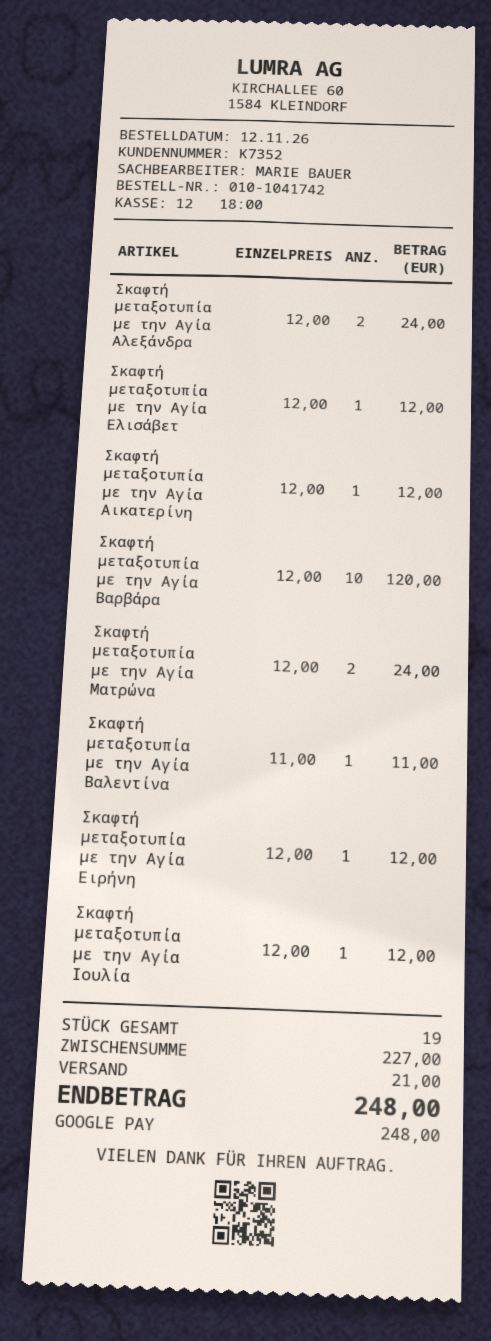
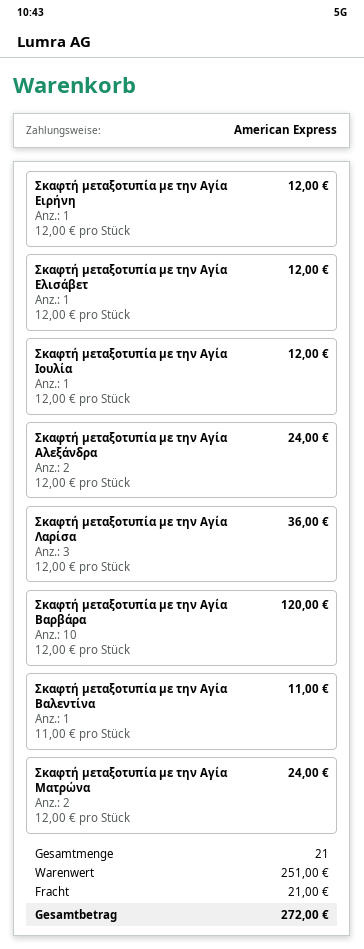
payment method: Google Pay -> American Express
Σκαφτή μεταξοτυπία με την Αγία Αικατερίνη: 1 x 12.00 = 12.00 -> none
Σκαφτή μεταξοτυπία με την Αγία Λαρίσα: none -> 3 x 12.00 = 36.00
total quantity: 19 -> 21
subtotal: 227.00 -> 251.00
total: 248.00 -> 272.00

